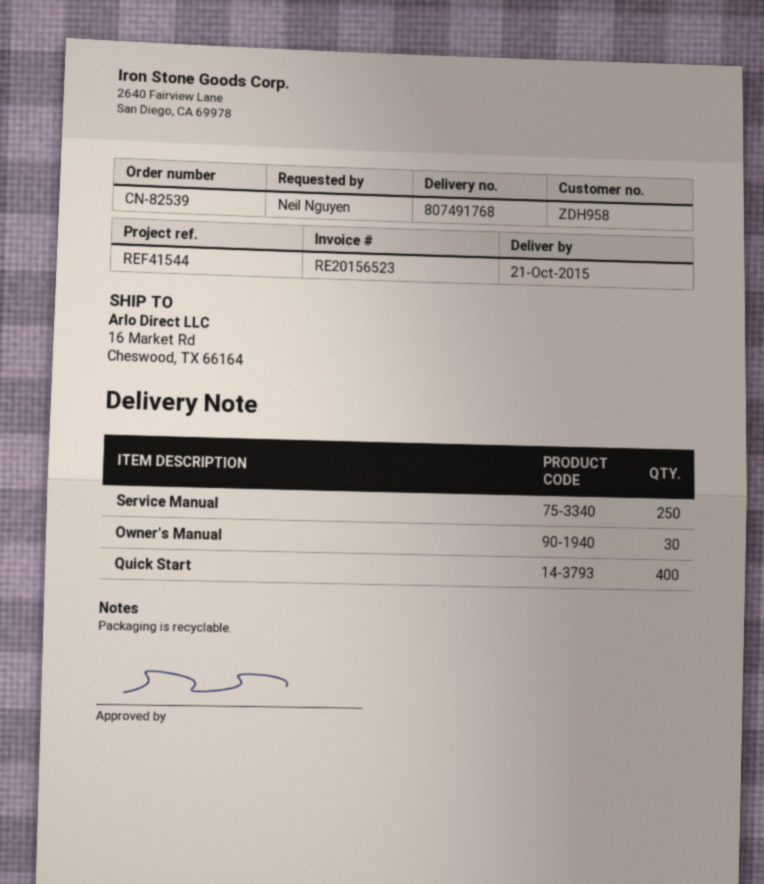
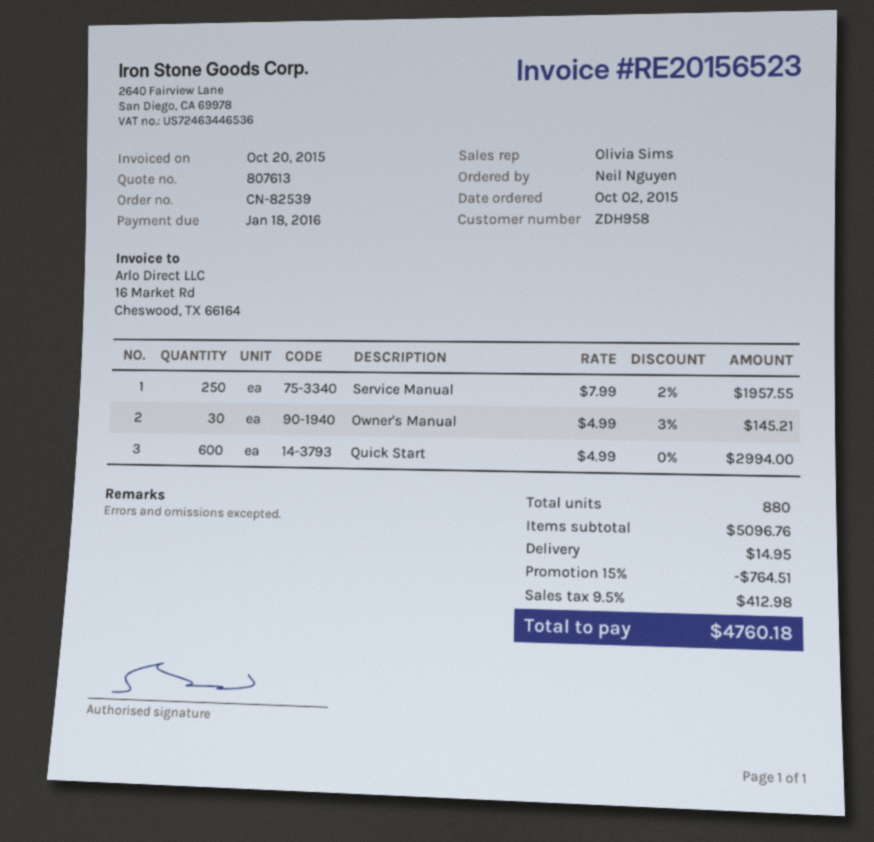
Quick Start: 400 -> 600

